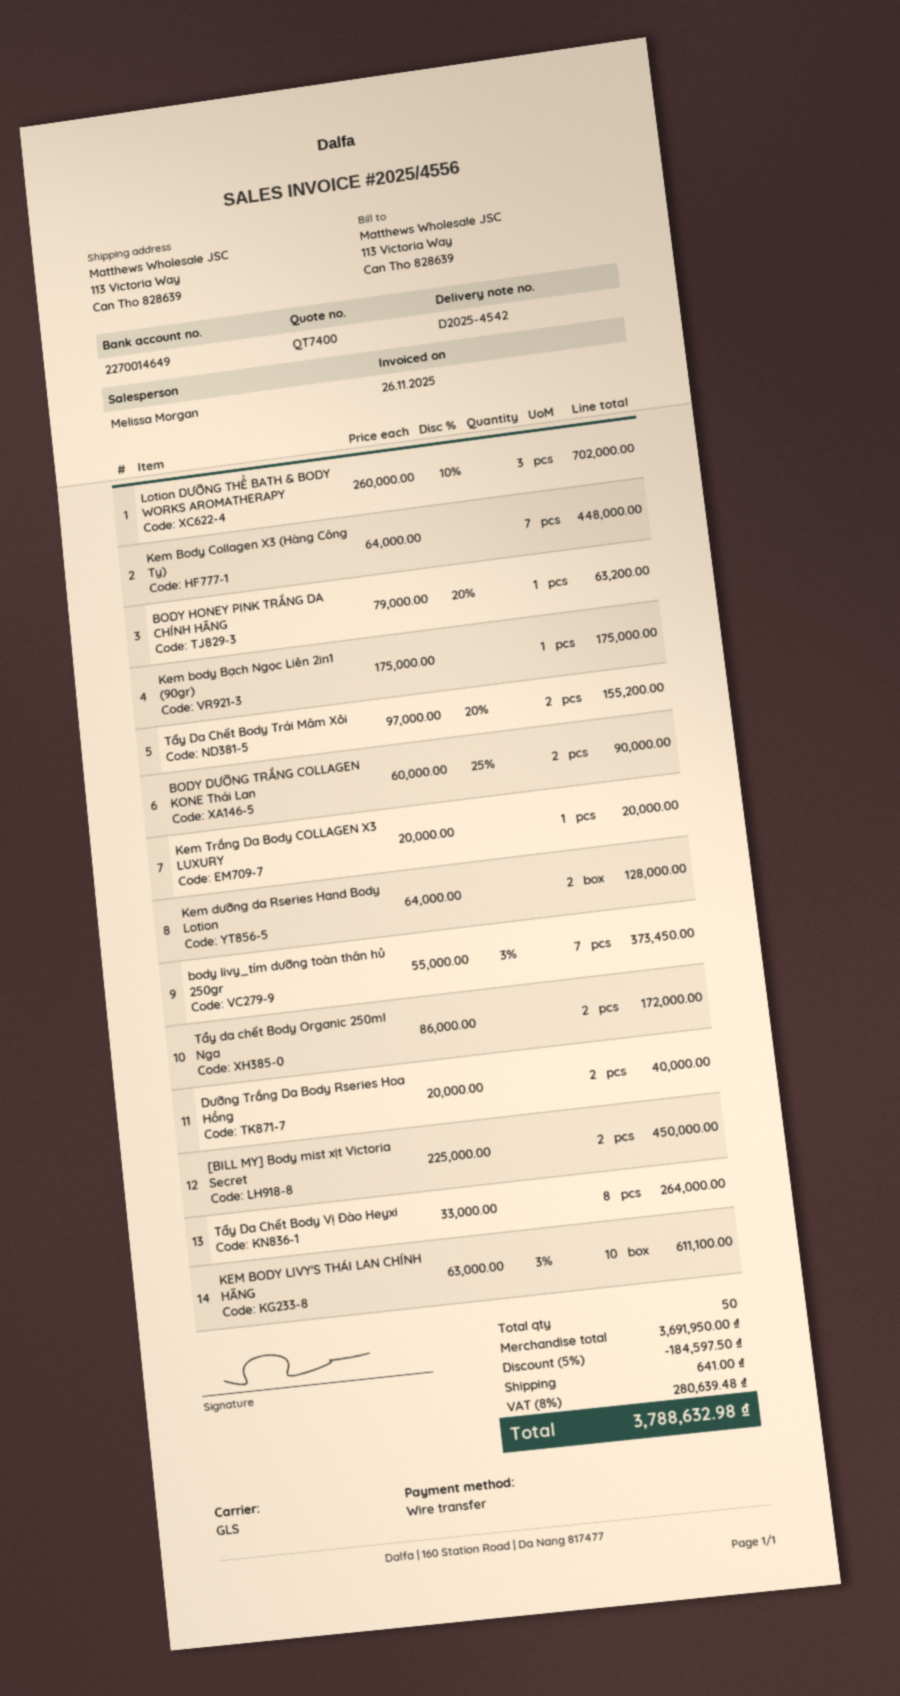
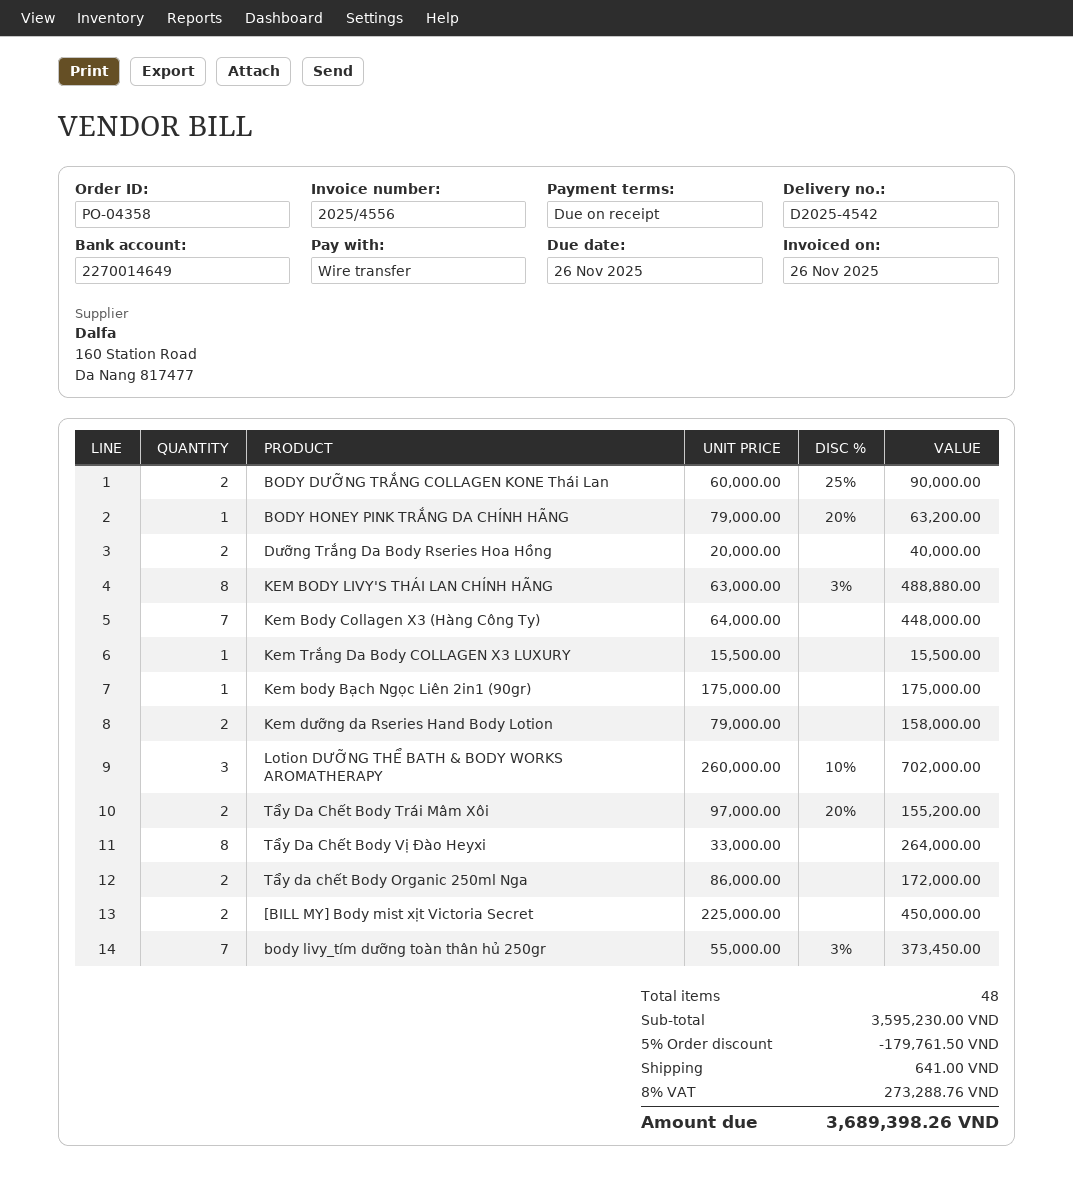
Kem Trắng Da Body COLLAGEN X3 LUXURY: 1 x 20000.00 = 20000.00 -> 1 x 15500.00 = 15500.00
Kem dưỡng da Rseries Hand Body Lotion: 2 x 64000.00 = 128000.00 -> 2 x 79000.00 = 158000.00
KEM BODY LIVY'S THÁI LAN CHÍNH HÃNG: 10 x 63000.00 - 3% = 611100.00 -> 8 x 63000.00 - 3% = 488880.00
total quantity: 50 -> 48
subtotal: 3691950.00 -> 3595230.00
discount: 5% = 184597.50 -> 5% = 179761.50
tax: 8% = 280639.48 -> 8% = 273288.76
total: 3788632.98 -> 3689398.26

